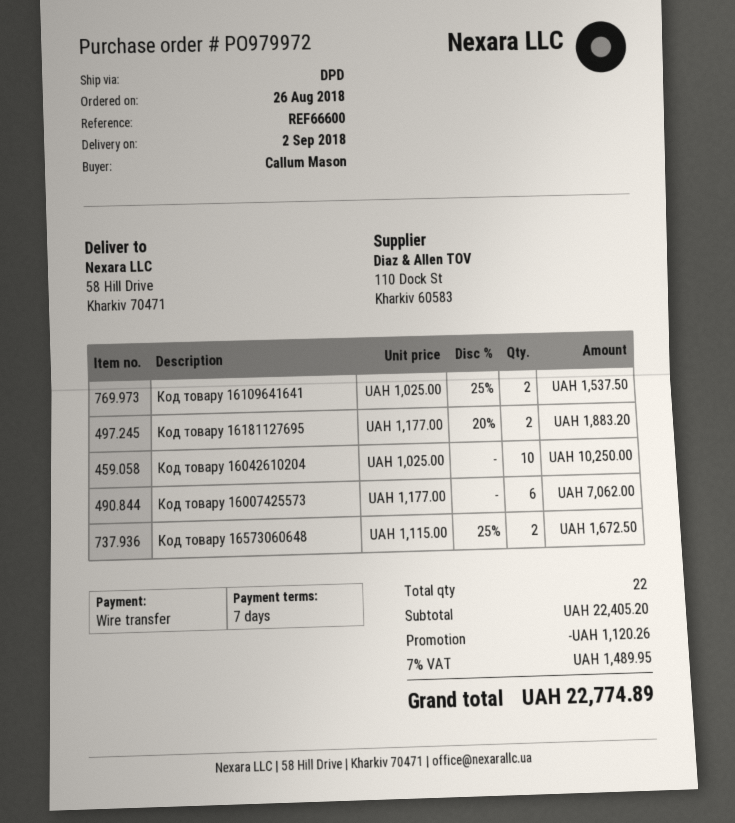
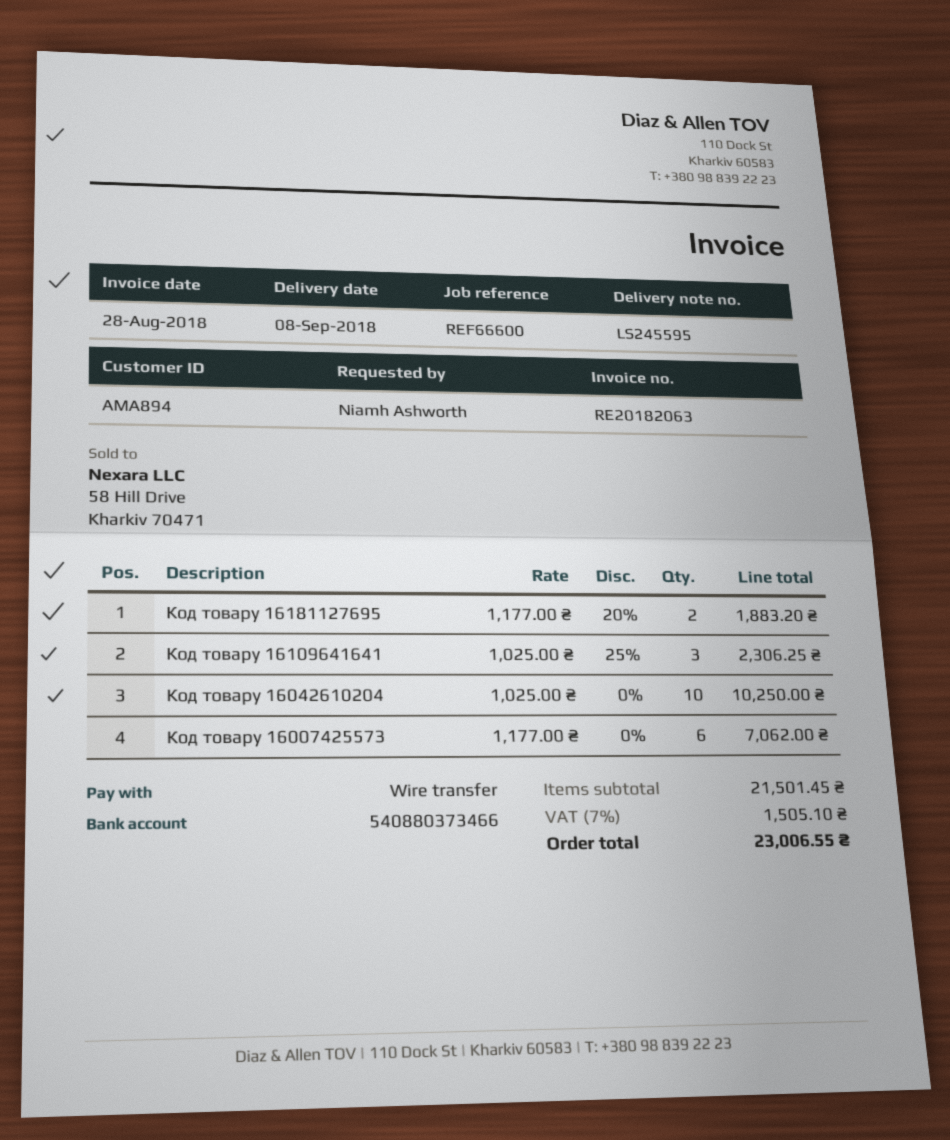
delivery date: 2018-09-02 -> 2018-09-08
ordered by: Callum Mason -> Niamh Ashworth
Код товару 16109641641: 2 x 1025.00 - 25% = 1537.50 -> 3 x 1025.00 - 25% = 2306.25
Код товару 16573060648: 2 x 1115.00 - 25% = 1672.50 -> none
subtotal: 22405.20 -> 21501.45
discount: 1120.26 -> none
tax: 7% = 1489.95 -> 7% = 1505.10
total: 22774.89 -> 23006.55

